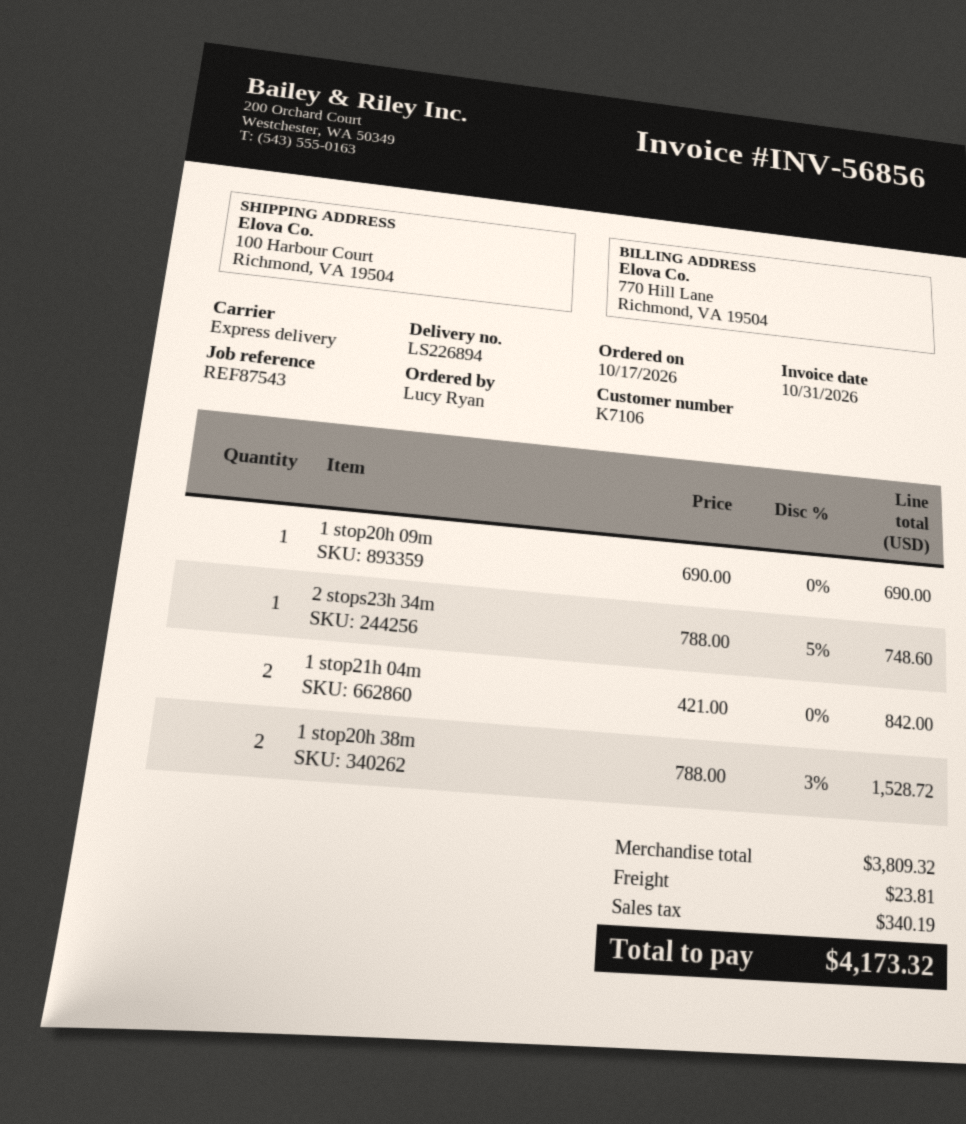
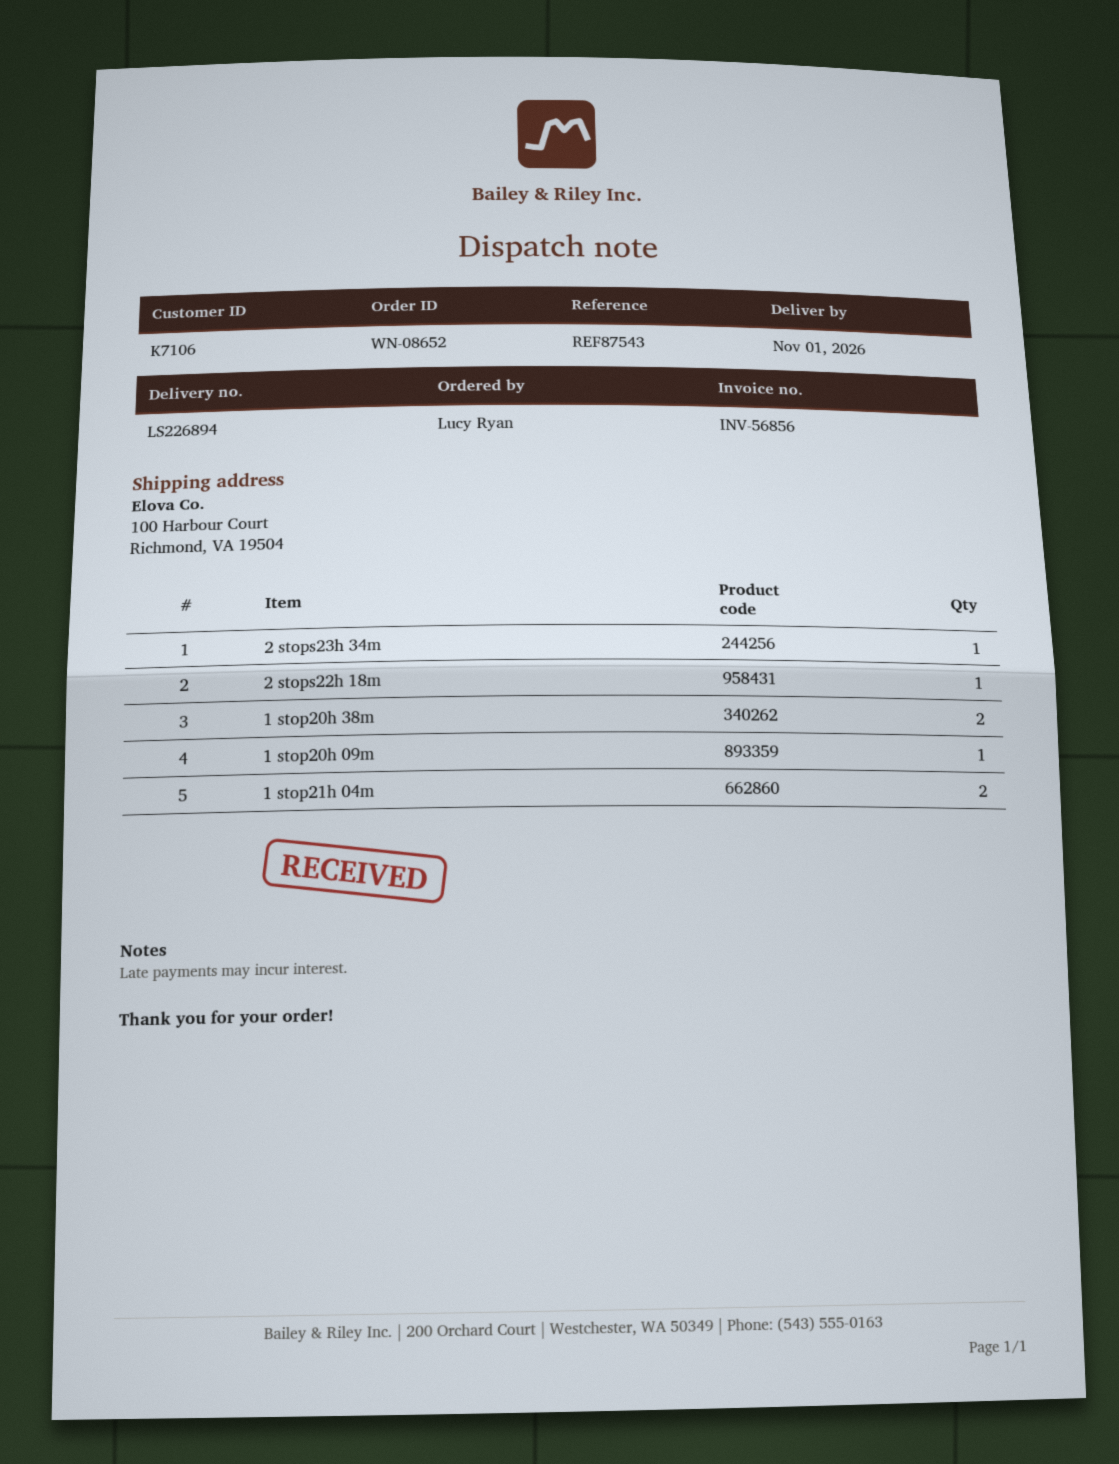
2 stops22h 18m: none -> 1

